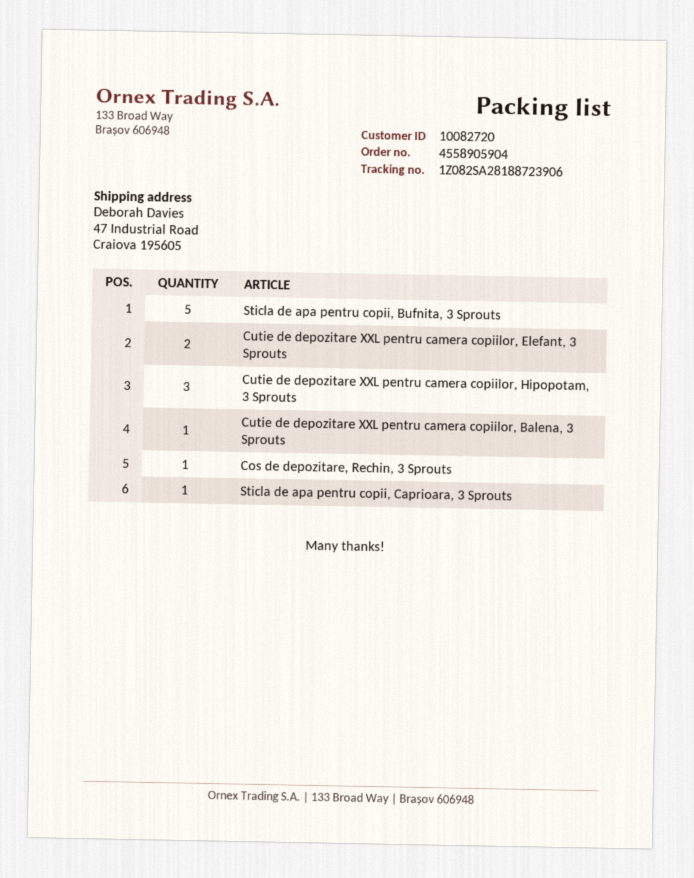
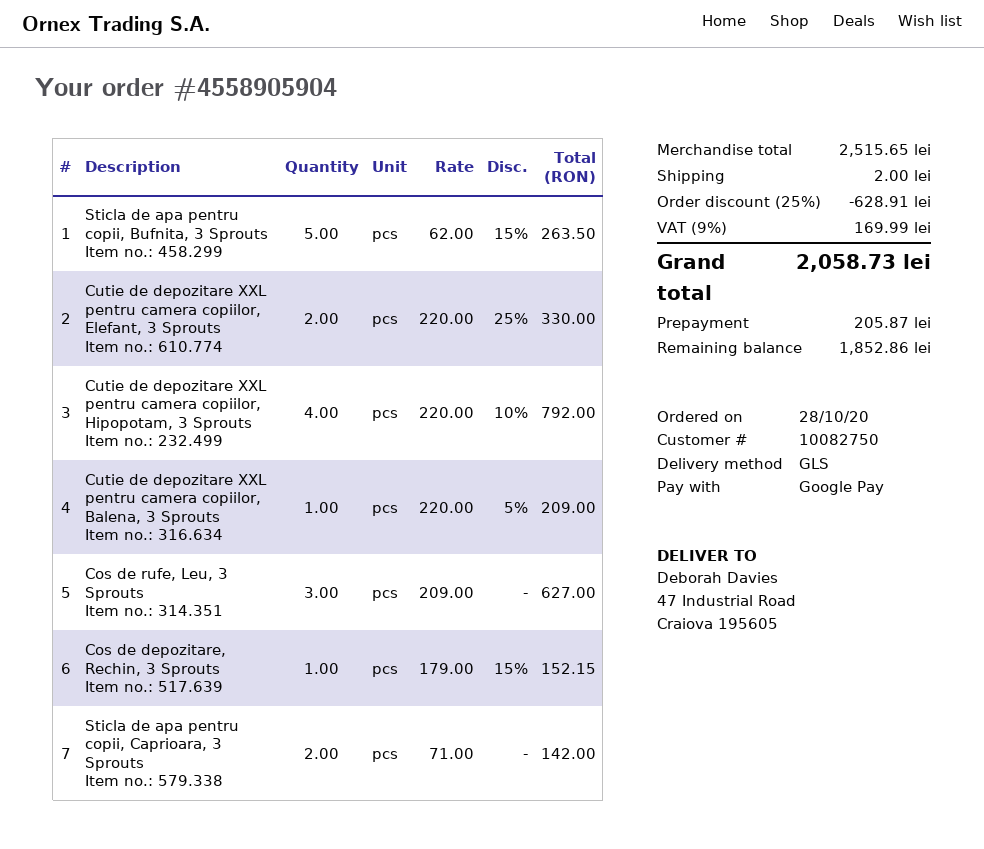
customer number: 10082720 -> 10082750
Cutie de depozitare XXL pentru camera copiilor, Hipopotam, 3 Sprouts: 3 -> 4
Sticla de apa pentru copii, Caprioara, 3 Sprouts: 1 -> 2
Cos de rufe, Leu, 3 Sprouts: none -> 3

